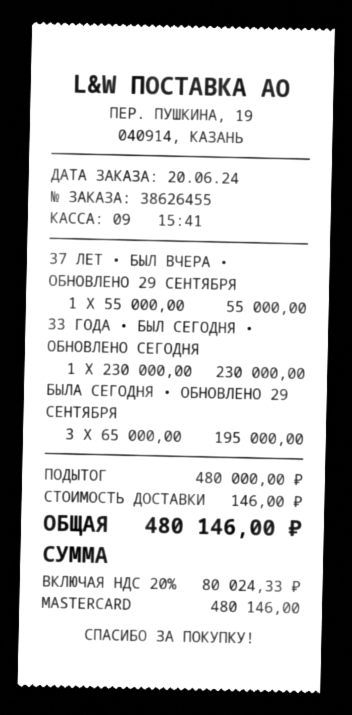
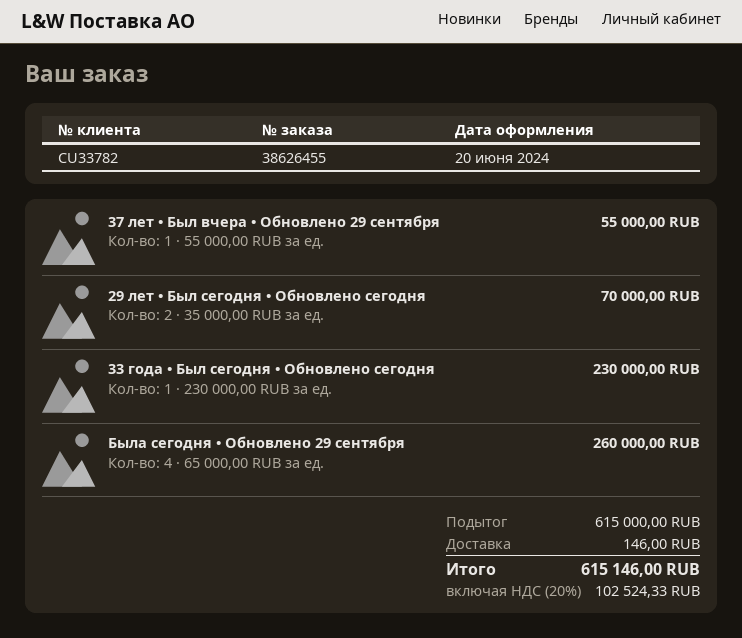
БЫЛА СЕГОДНЯ • ОБНОВЛЕНО 29 СЕНТЯБРЯ: 3 x 65000.00 = 195000.00 -> 4 x 65000.00 = 260000.00
29 лет • Был сегодня • Обновлено сегодня: none -> 2 x 35000.00 = 70000.00
subtotal: 480000.00 -> 615000.00
tax: 20% = 80024.33 -> 20% = 102524.33
total: 480146.00 -> 615146.00

